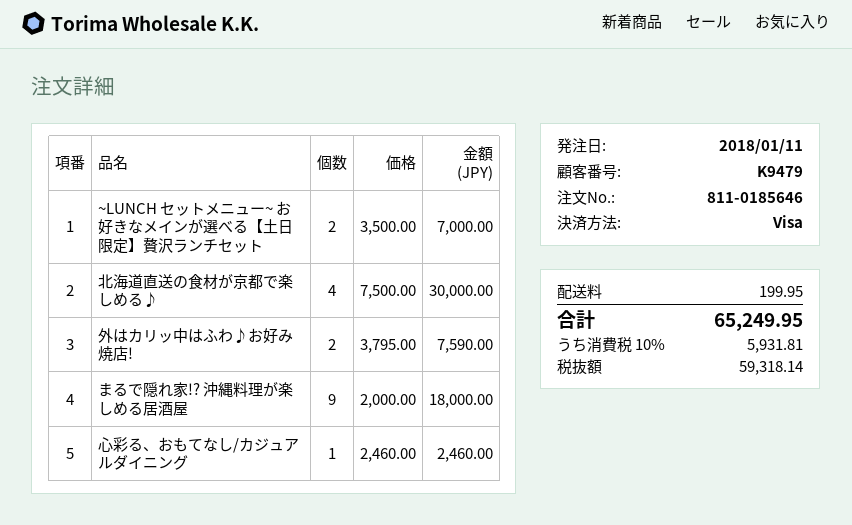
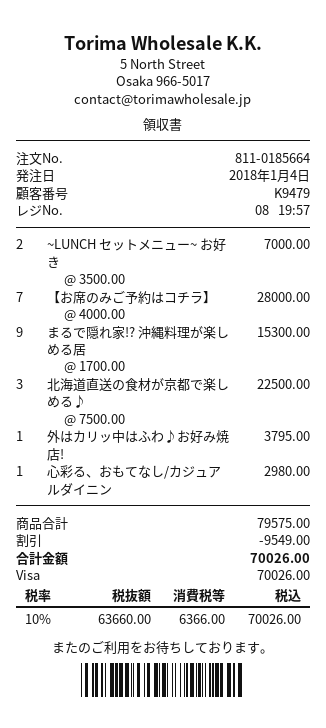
order number: 811-0185646 -> 811-0185664
order date: 2018-01-11 -> 2018-01-04
北海道直送の食材が京都で楽しめる♪: 4 x 7500.00 = 30000.00 -> 3 x 7500.00 = 22500.00
外はカリッ中はふわ♪お好み焼店!: 2 x 3795.00 = 7590.00 -> 1 x 3795.00 = 3795.00
まるで隠れ家!? 沖縄料理が楽しめる居酒屋: 9 x 2000.00 = 18000.00 -> 9 x 1700.00 = 15300.00
心彩る、おもてなし/カジュアルダイニング: 1 x 2460.00 = 2460.00 -> 1 x 2980.00 = 2980.00
【お席のみご予約はコチラ】: none -> 7 x 4000.00 = 28000.00
discount: none -> 9549.00
shipping: 199.95 -> none
net: 59318.14 -> 63660.00
tax: 10% = 5931.81 -> 10% = 6366.00
total: 65249.95 -> 70026.00

